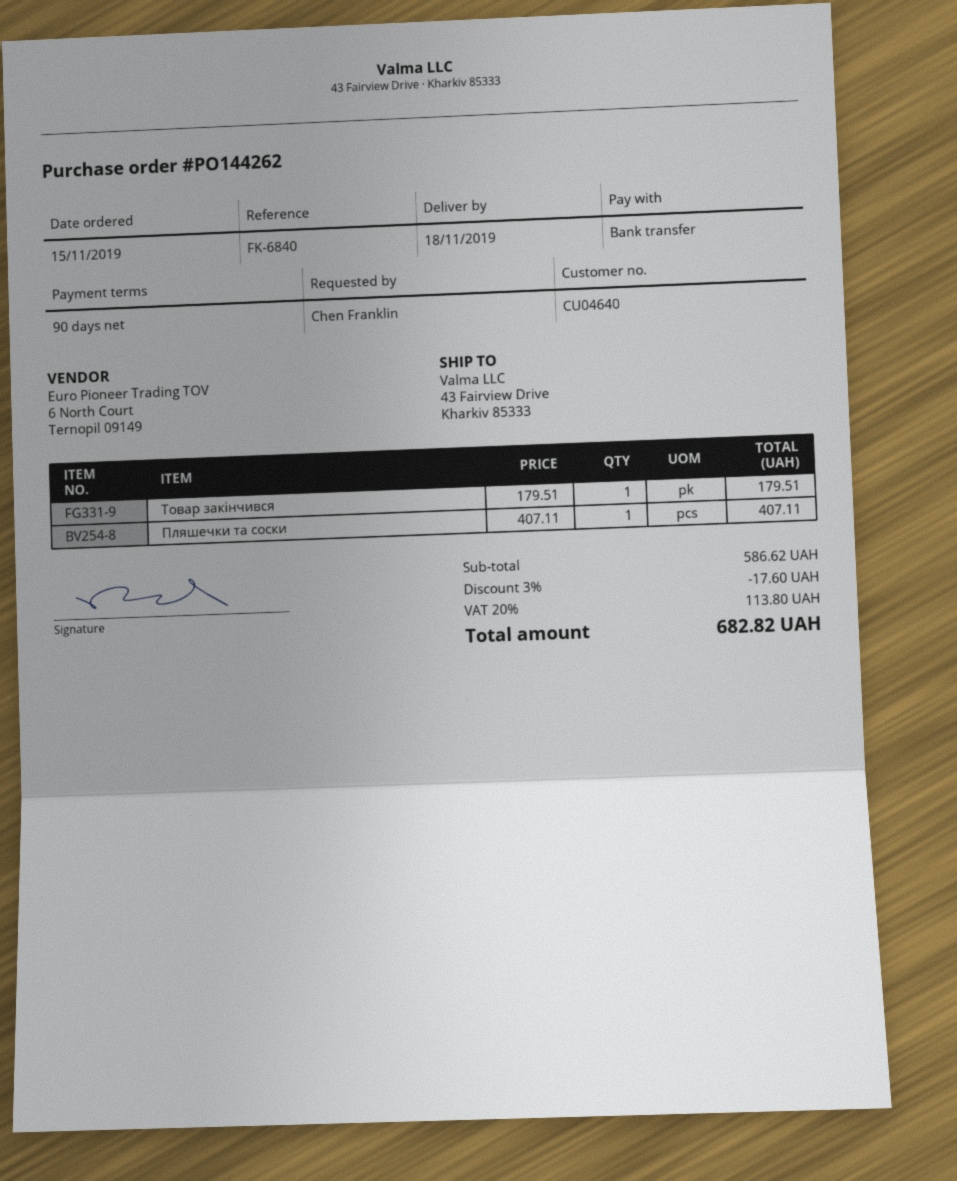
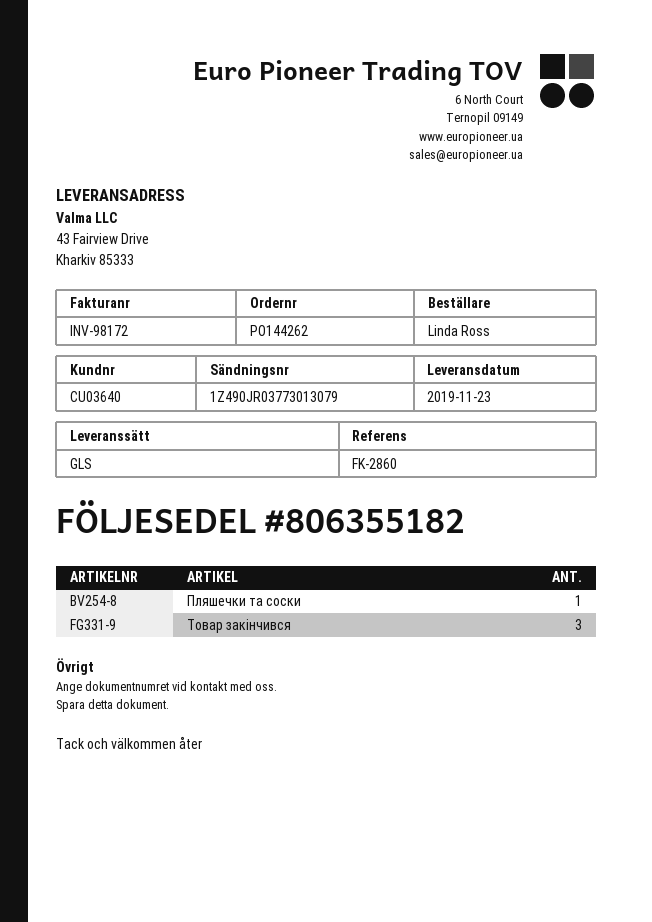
delivery date: 2019-11-18 -> 2019-11-23
customer number: CU04640 -> CU03640
reference: FK-6840 -> FK-2860
ordered by: Chen Franklin -> Linda Ross
Товар закінчився: 1 -> 3

